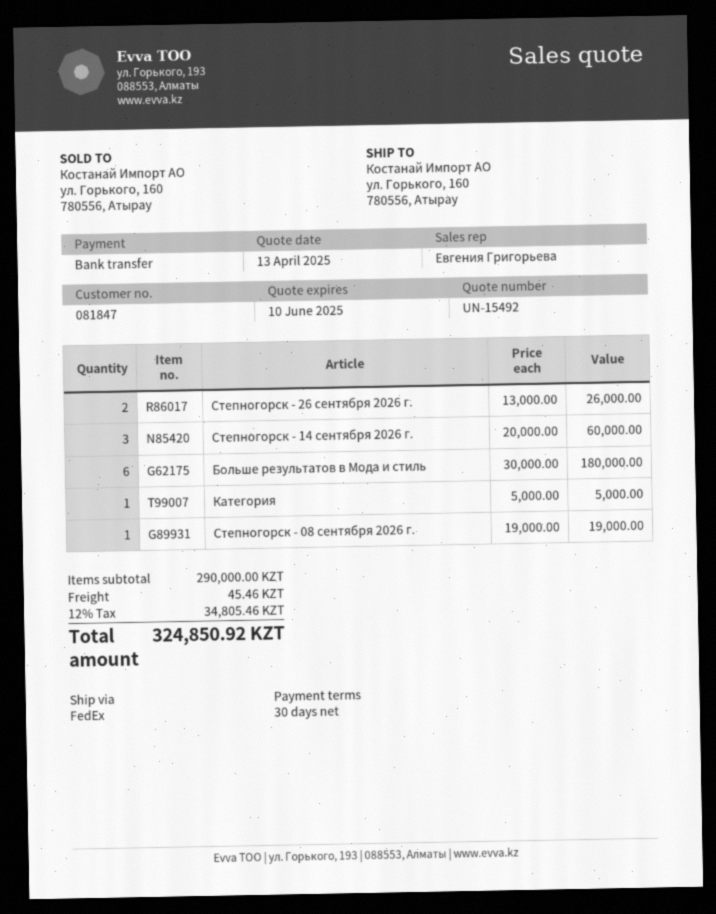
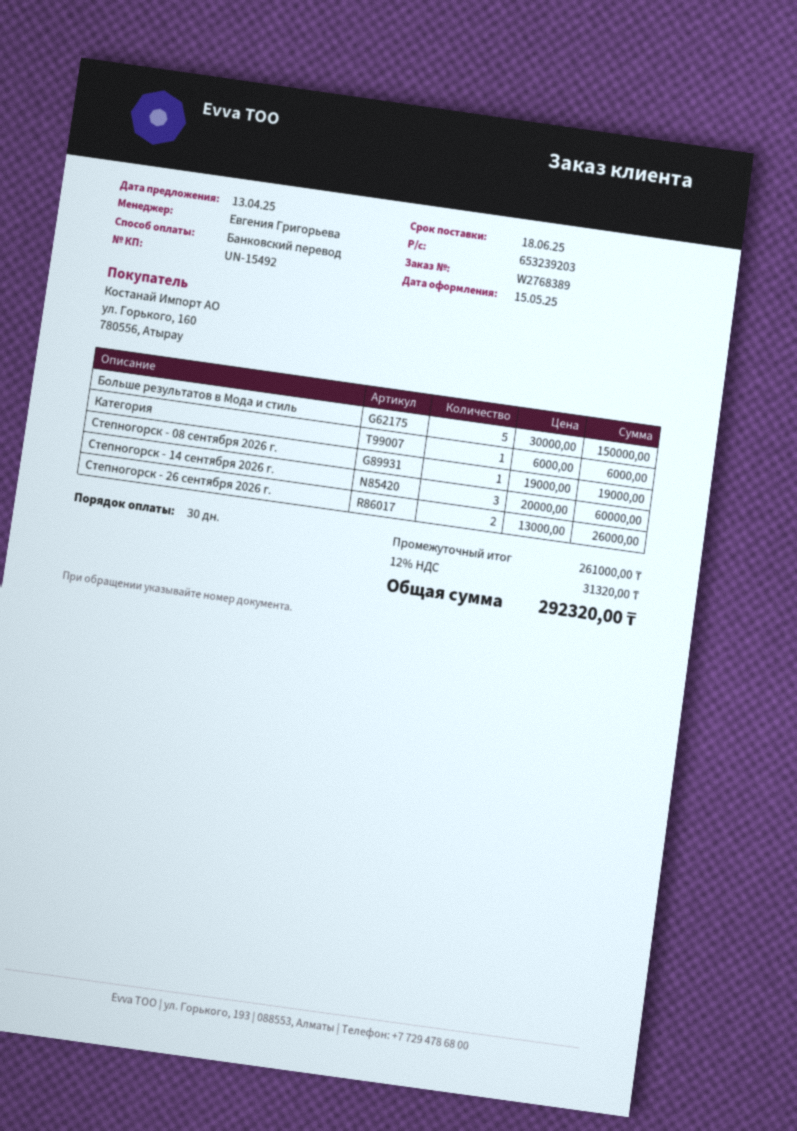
Больше результатов в Мода и стиль: 6 x 30000.00 = 180000.00 -> 5 x 30000.00 = 150000.00
Категория: 1 x 5000.00 = 5000.00 -> 1 x 6000.00 = 6000.00
subtotal: 290000.00 -> 261000.00
shipping: 45.46 -> none
tax: 12% = 34805.46 -> 12% = 31320.00
total: 324850.92 -> 292320.00

